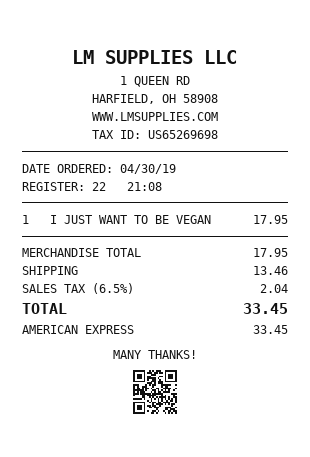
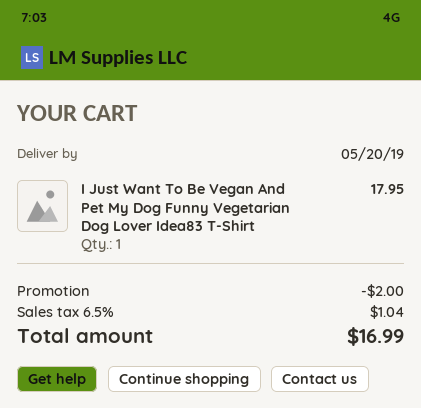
discount: none -> 2.00
shipping: 13.46 -> none
tax: 6.5% = 2.04 -> 6.5% = 1.04
total: 33.45 -> 16.99

